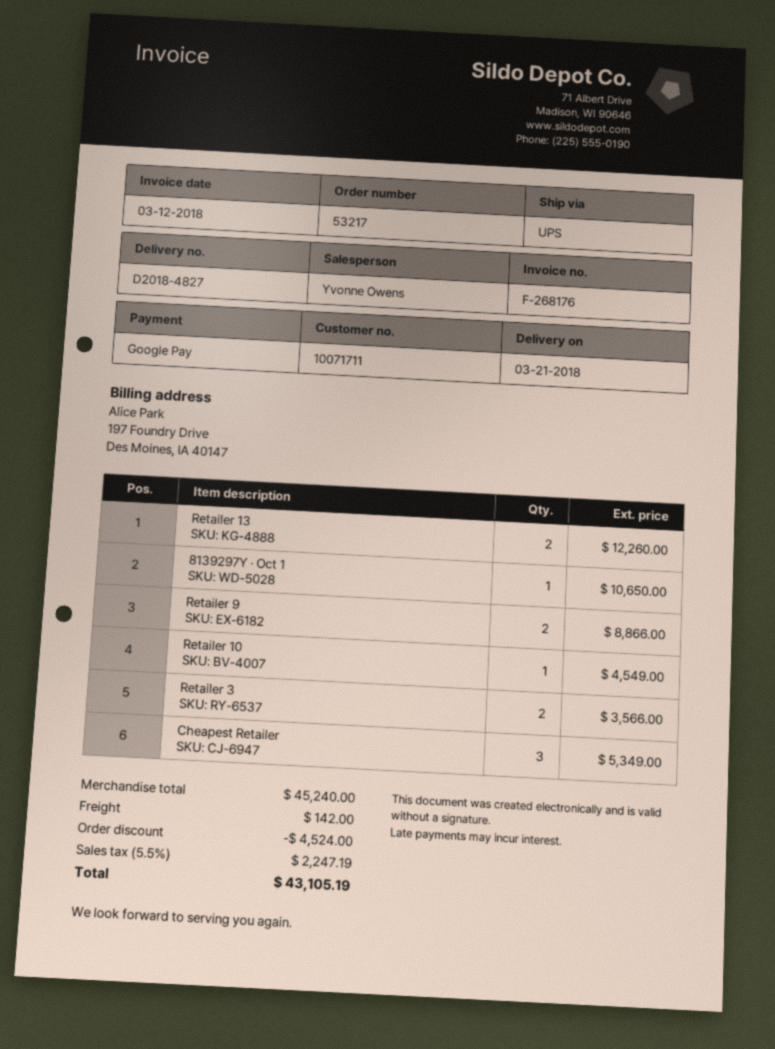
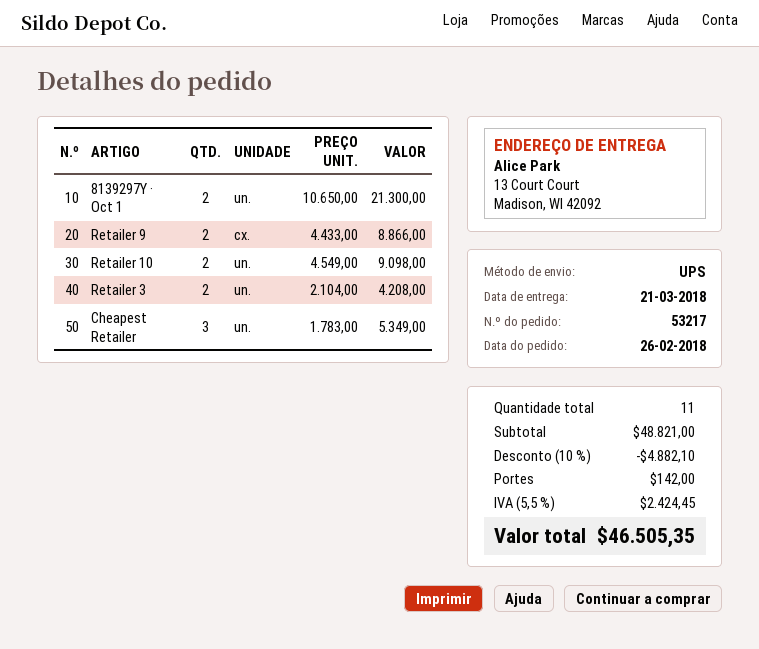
Retailer 13: 2 for 12260.00 -> none
8139297Y · Oct 1: 1 for 10650.00 -> 2 for 21300.00
Retailer 10: 1 for 4549.00 -> 2 for 9098.00
Retailer 3: 2 for 3566.00 -> 2 for 4208.00
subtotal: 45240.00 -> 48821.00
discount: 4524.00 -> 4882.10
tax: 5.5% = 2247.19 -> 5.5% = 2424.45
total: 43105.19 -> 46505.35

